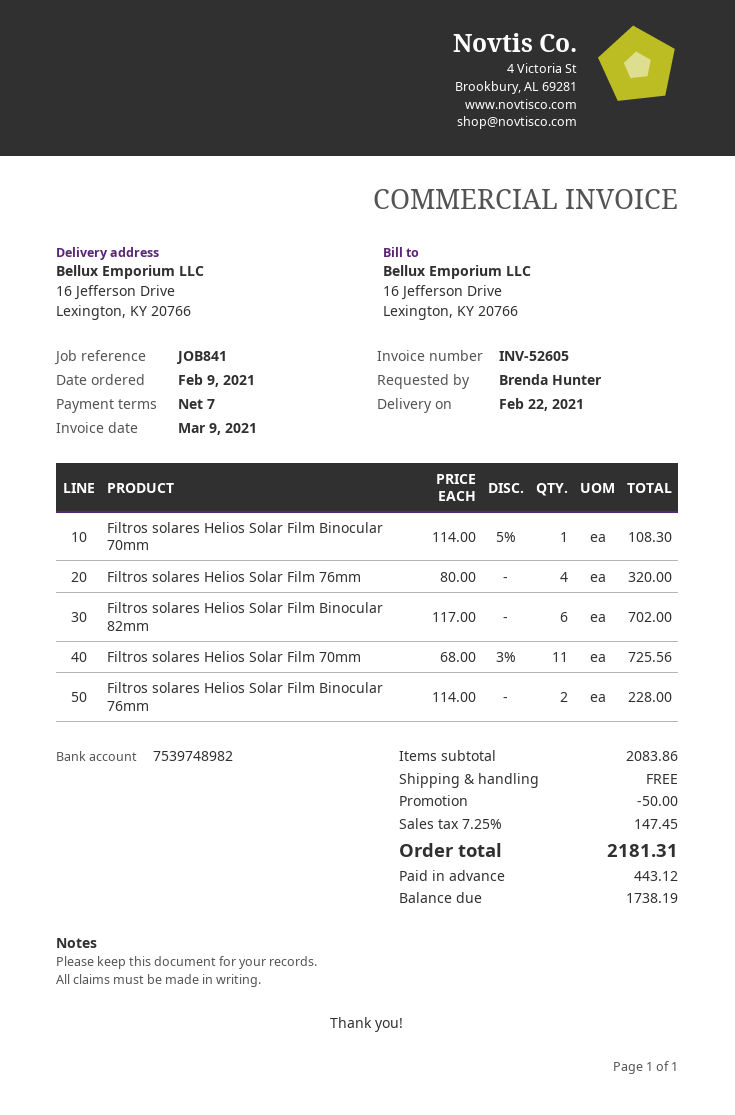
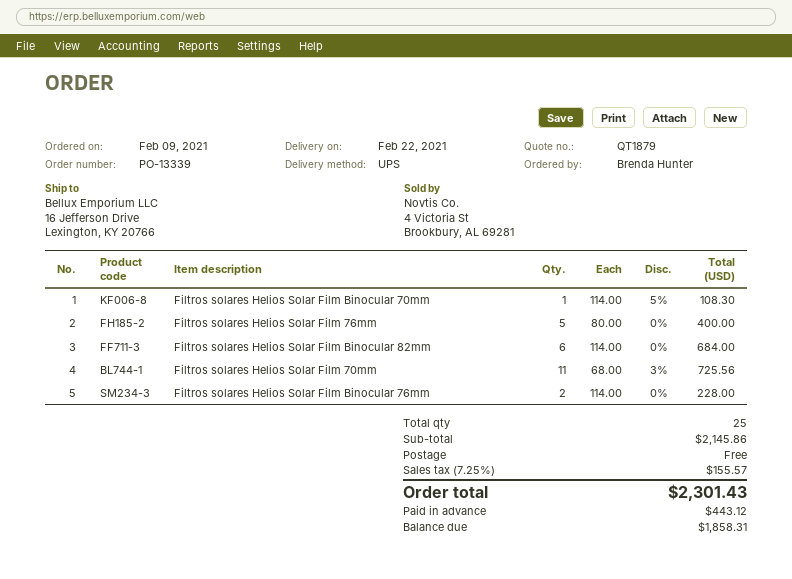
Filtros solares Helios Solar Film 76mm: 4 x 80.00 = 320.00 -> 5 x 80.00 = 400.00
Filtros solares Helios Solar Film Binocular 82mm: 6 x 117.00 = 702.00 -> 6 x 114.00 = 684.00
subtotal: 2083.86 -> 2145.86
discount: 50.00 -> none
tax: 7.25% = 147.45 -> 7.25% = 155.57
total: 2181.31 -> 2301.43
balance: 1738.19 -> 1858.31

